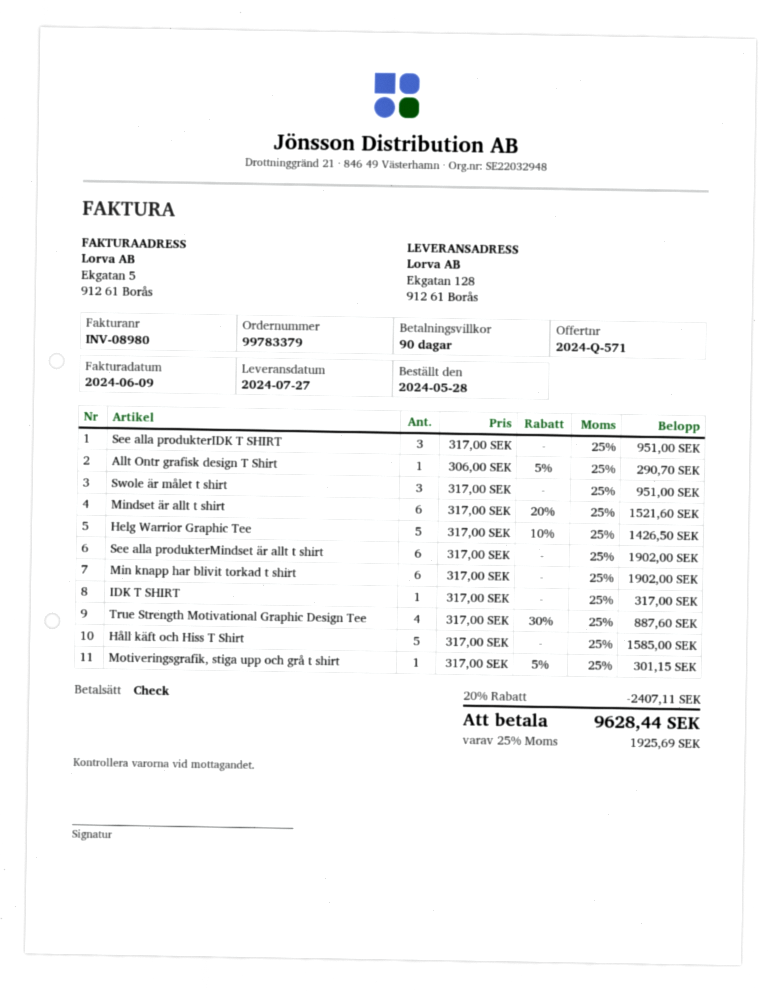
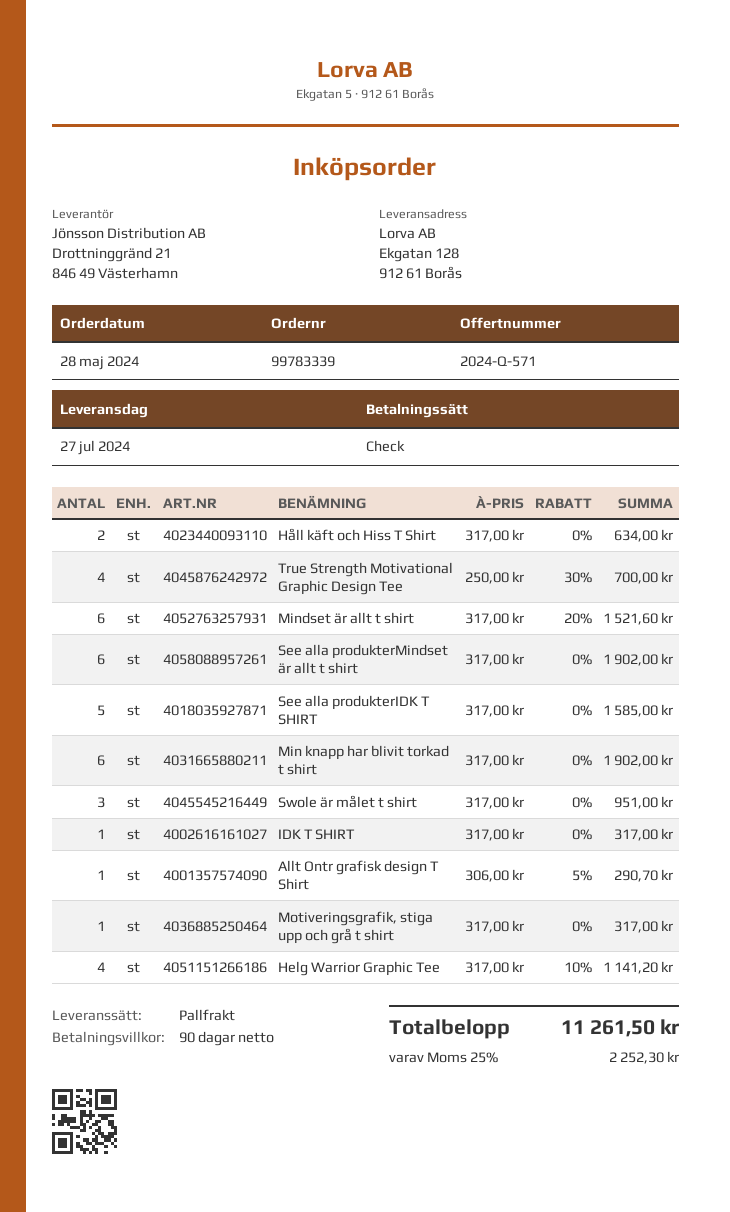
order number: 99783379 -> 99783339
See alla produkterIDK T SHIRT: 3 x 317.00 = 951.00 -> 5 x 317.00 = 1585.00
Helg Warrior Graphic Tee: 5 x 317.00 - 10% = 1426.50 -> 4 x 317.00 - 10% = 1141.20
True Strength Motivational Graphic Design Tee: 4 x 317.00 - 30% = 887.60 -> 4 x 250.00 - 30% = 700.00
Håll käft och Hiss T Shirt: 5 x 317.00 = 1585.00 -> 2 x 317.00 = 634.00
Motiveringsgrafik, stiga upp och grå t shirt: 1 x 317.00 - 5% = 301.15 -> 1 x 317.00 = 317.00
discount: 20% = 2407.11 -> none
tax: 25% = 1925.69 -> 25% = 2252.30
total: 9628.44 -> 11261.50

